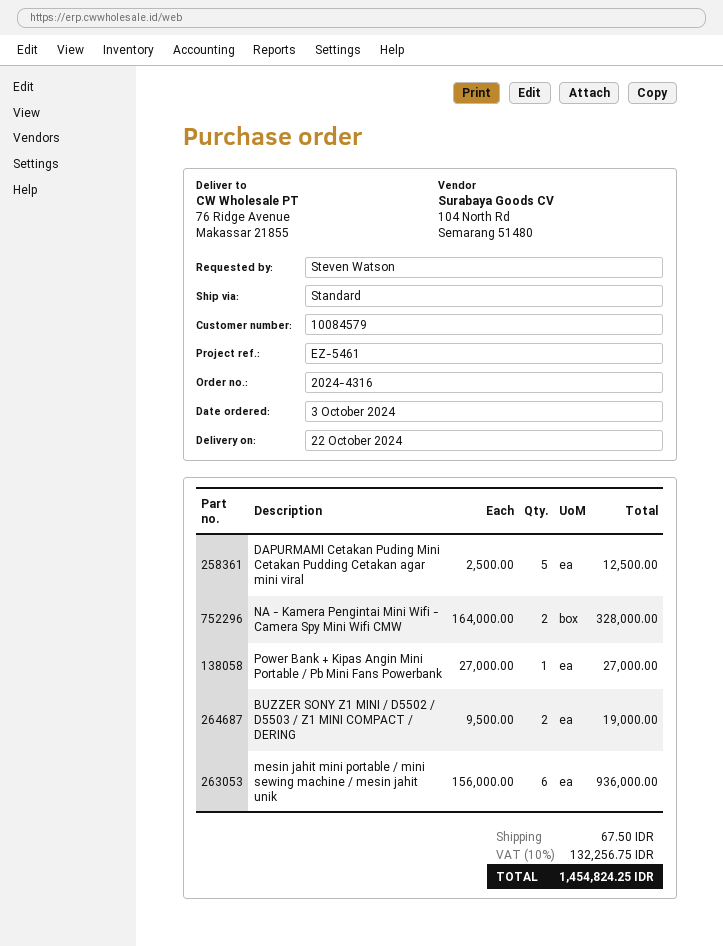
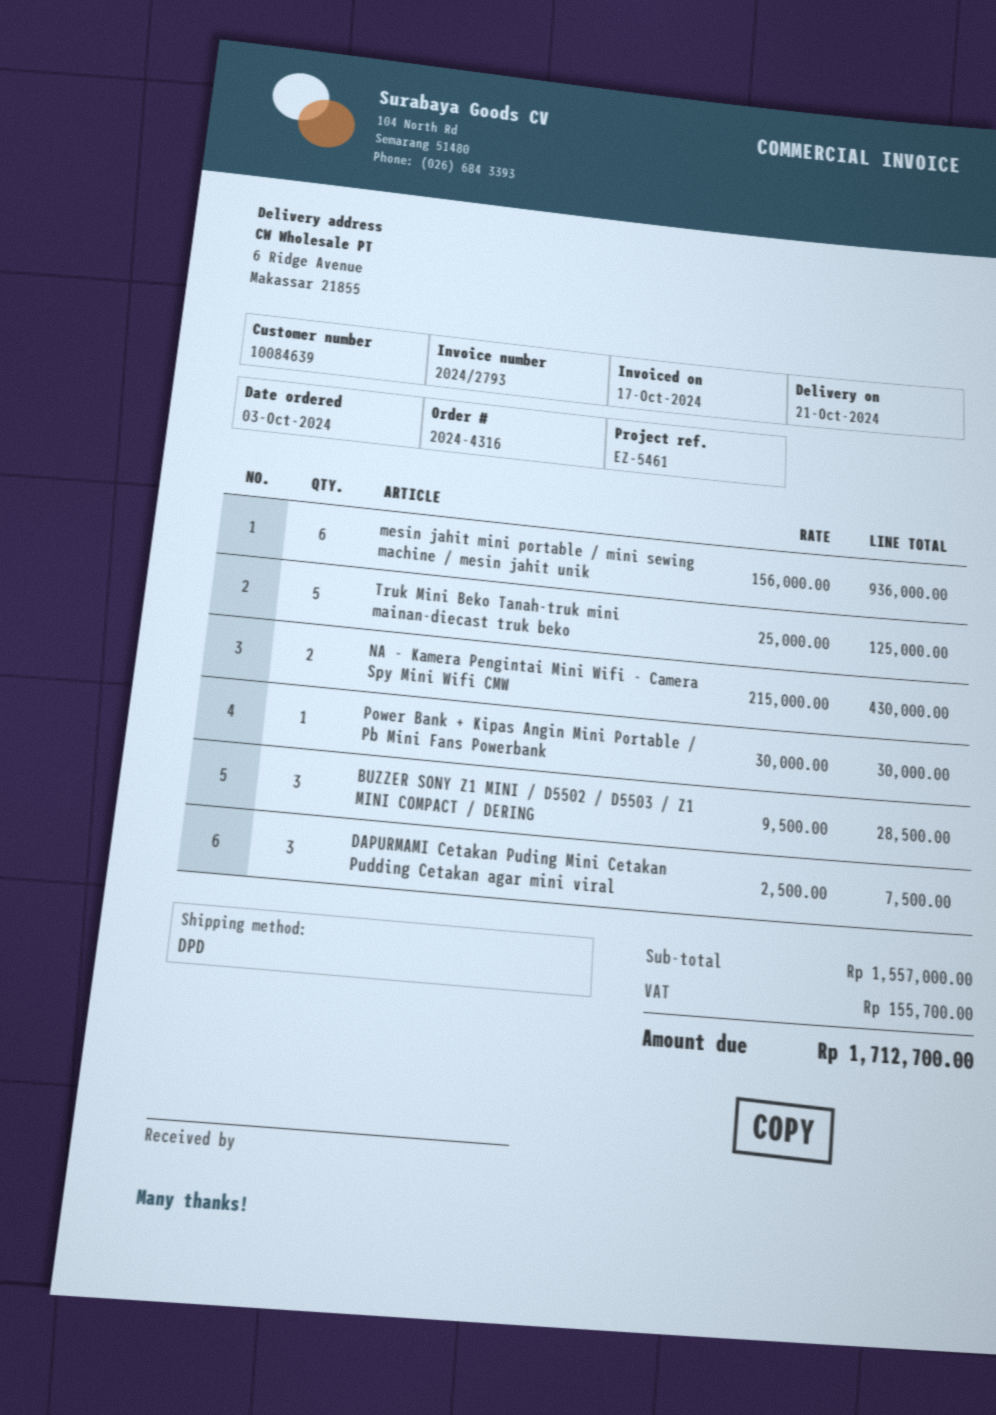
delivery date: 2024-10-22 -> 2024-10-21
customer number: 10084579 -> 10084639
shipping method: standard -> DPD
ship to: 76 Ridge Avenue, Makassar 21855 -> 6 Ridge Avenue, Makassar 21855
DAPURMAMI Cetakan Puding Mini Cetakan Pudding Cetakan agar mini viral: 5 x 2500.00 = 12500.00 -> 3 x 2500.00 = 7500.00
NA - Kamera Pengintai Mini Wifi - Camera Spy Mini Wifi CMW: 2 x 164000.00 = 328000.00 -> 2 x 215000.00 = 430000.00
Power Bank + Kipas Angin Mini Portable / Pb Mini Fans Powerbank: 1 x 27000.00 = 27000.00 -> 1 x 30000.00 = 30000.00
BUZZER SONY Z1 MINI / D5502 / D5503 / Z1 MINI COMPACT / DERING: 2 x 9500.00 = 19000.00 -> 3 x 9500.00 = 28500.00
Truk Mini Beko Tanah-truk mini mainan-diecast truk beko: none -> 5 x 25000.00 = 125000.00
shipping: 67.50 -> none
tax: 132256.75 -> 155700.00
total: 1454824.25 -> 1712700.00

